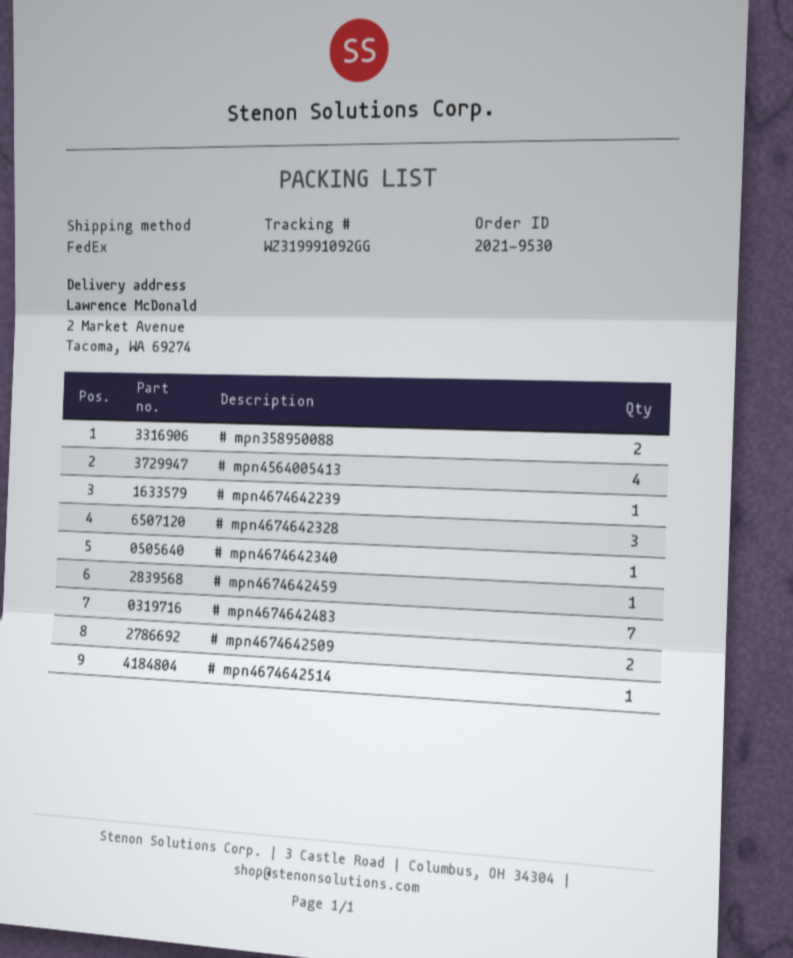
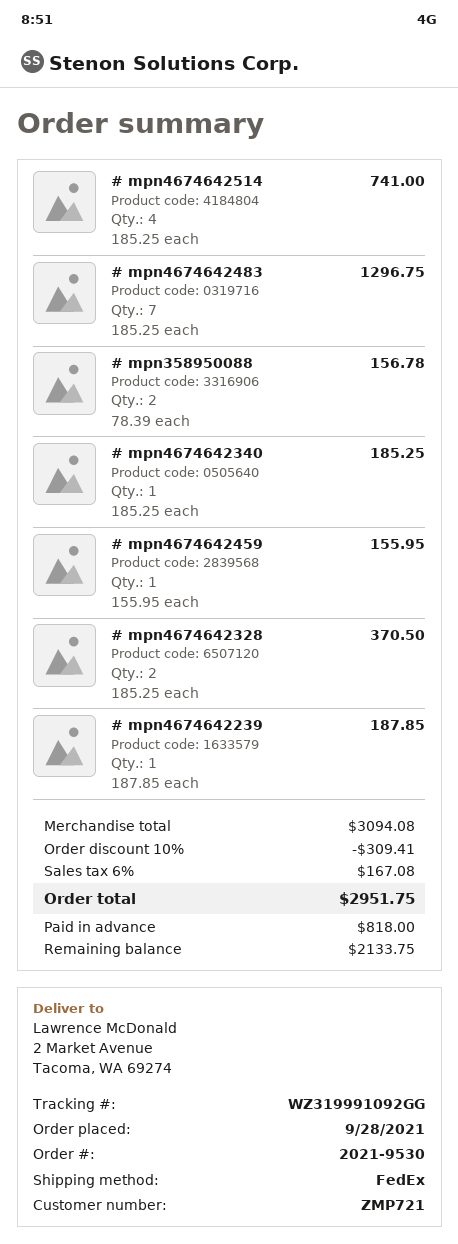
# mpn4564005413: 4 -> none
# mpn4674642328: 3 -> 2
# mpn4674642509: 2 -> none
# mpn4674642514: 1 -> 4

